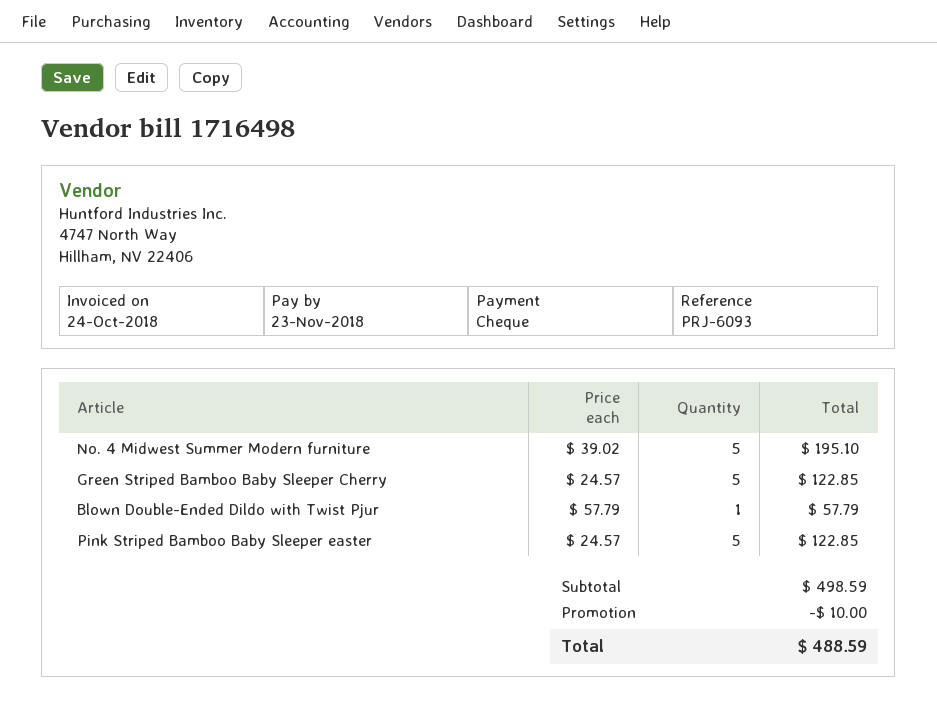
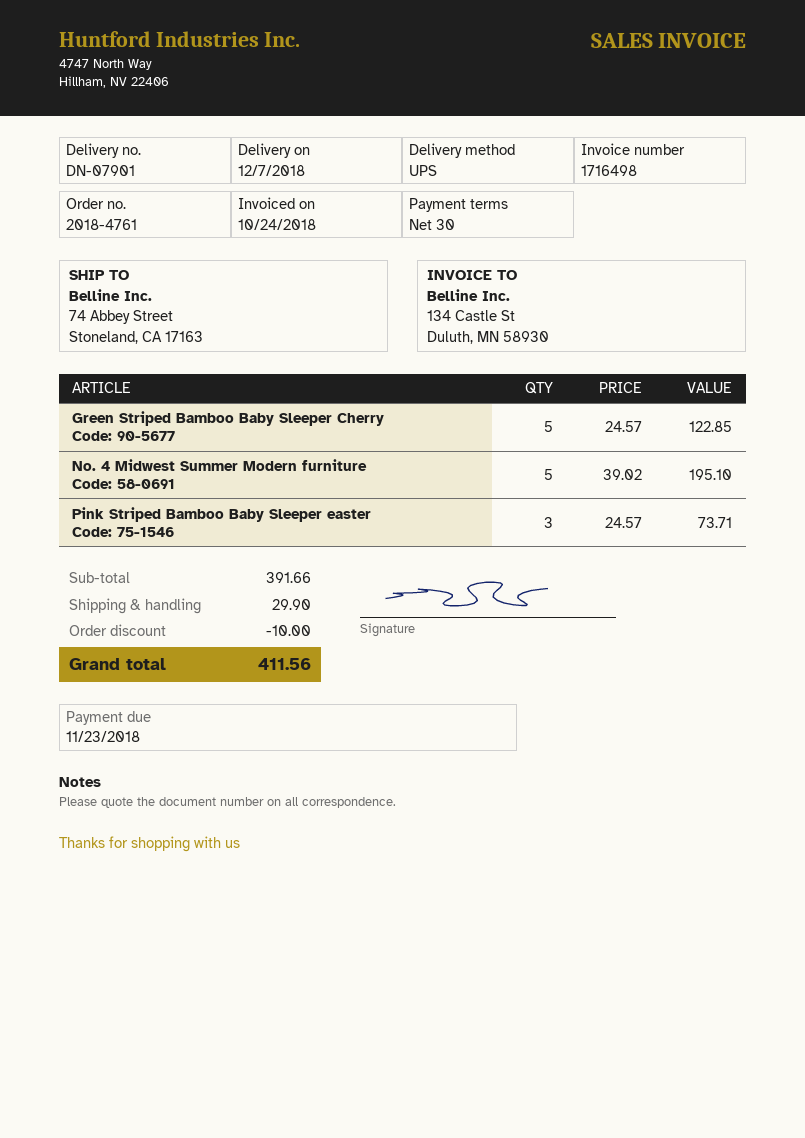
Blown Double-Ended Dildo with Twist Pjur: 1 x 57.79 = 57.79 -> none
Pink Striped Bamboo Baby Sleeper easter: 5 x 24.57 = 122.85 -> 3 x 24.57 = 73.71
subtotal: 498.59 -> 391.66
shipping: none -> 29.90
total: 488.59 -> 411.56

